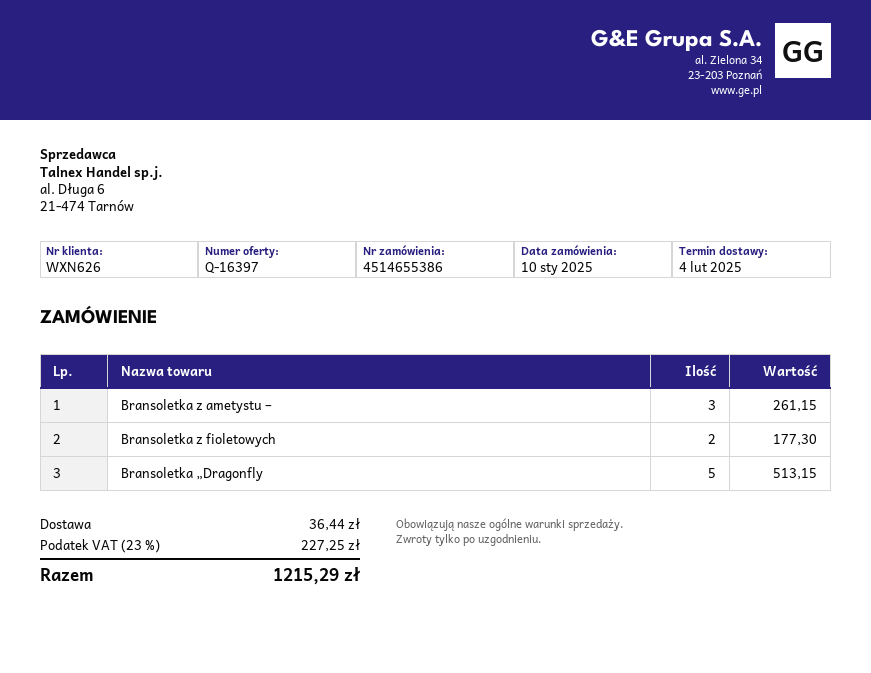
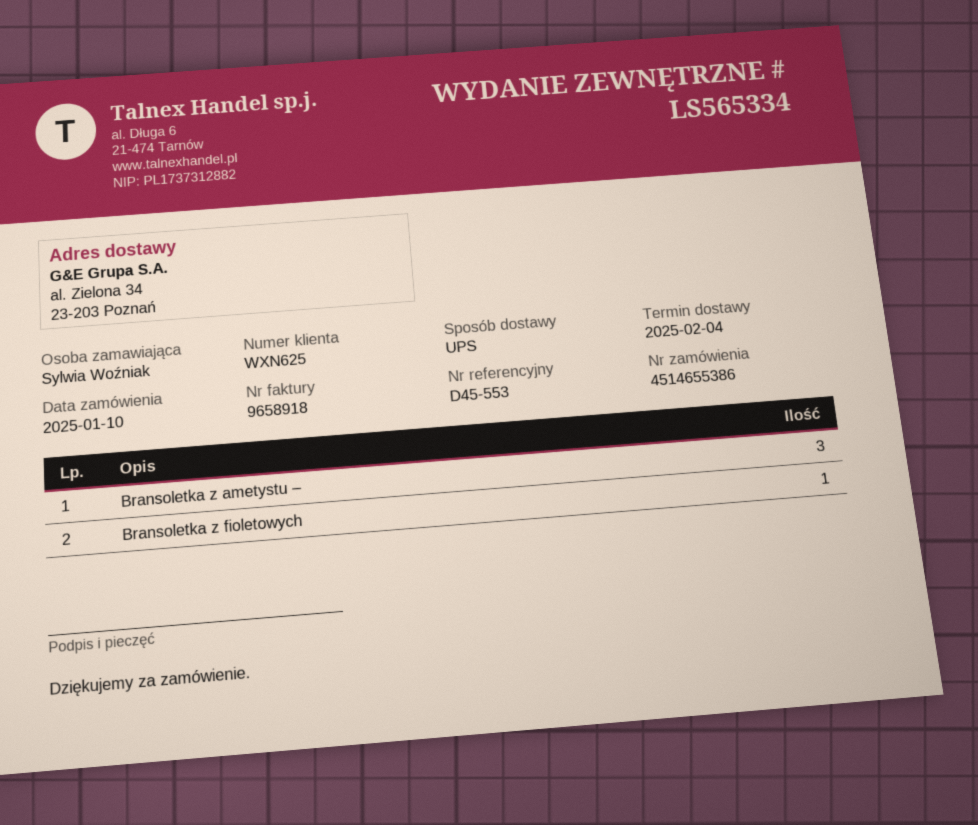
customer number: WXN626 -> WXN625
Bransoletka z fioletowych: 2 -> 1
Bransoletka „Dragonfly: 5 -> none

